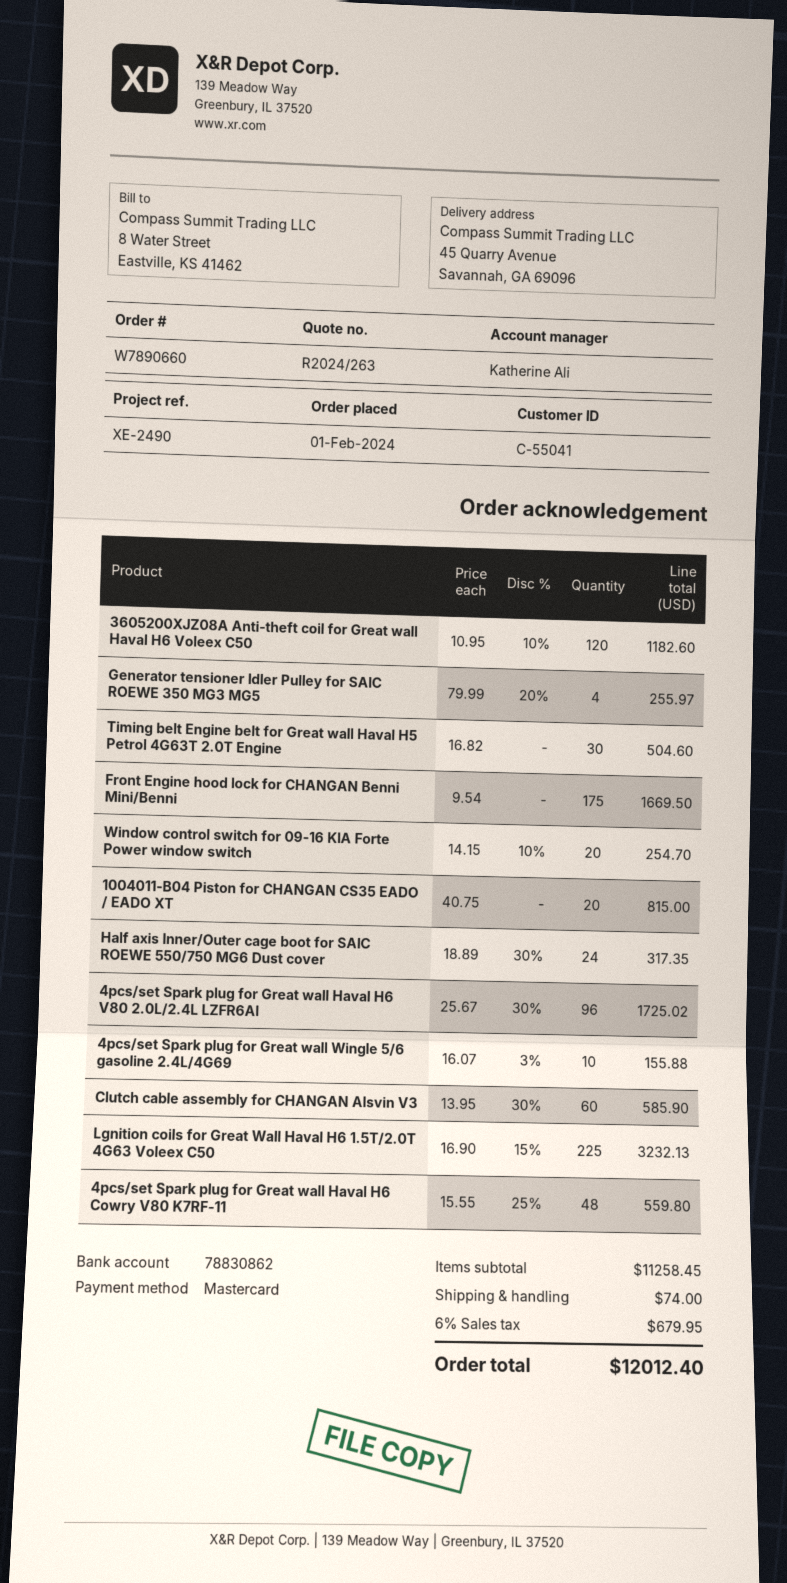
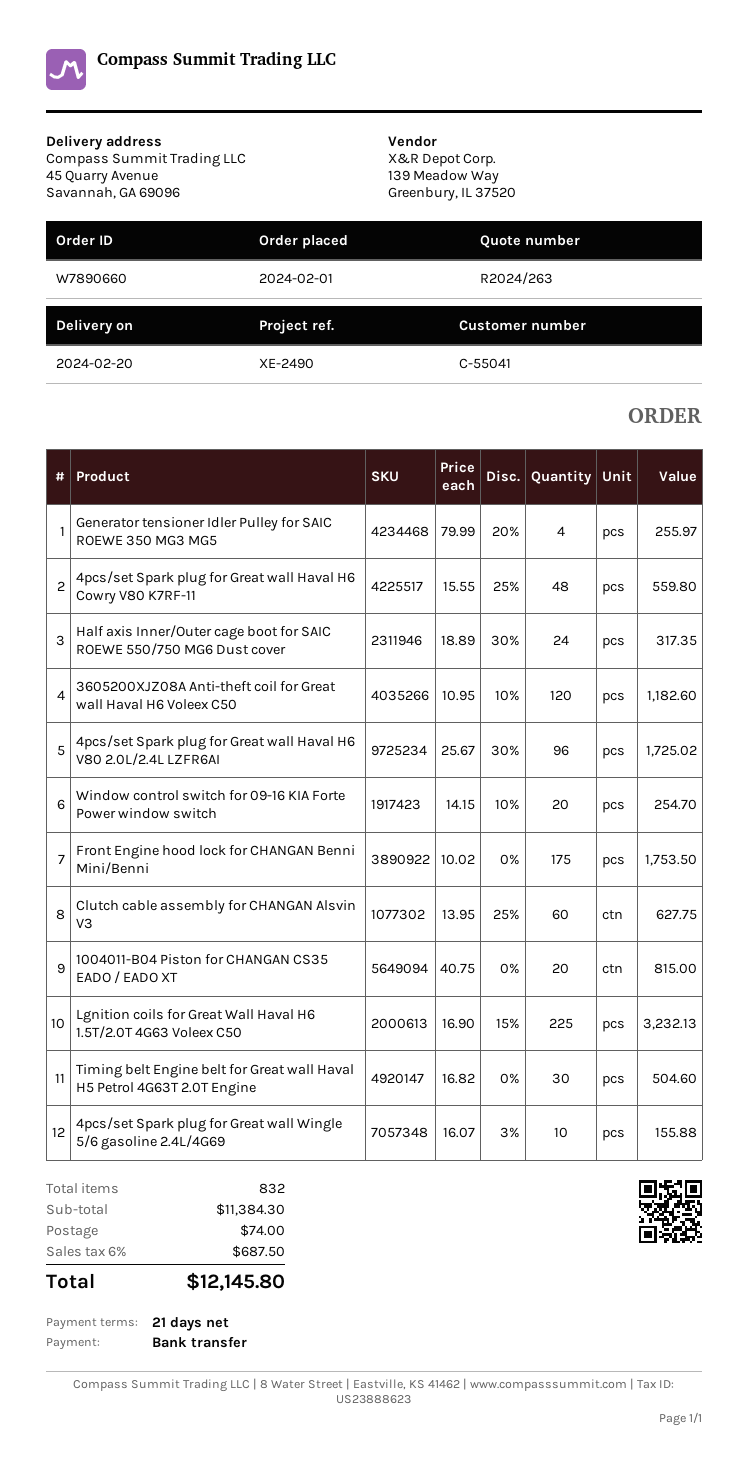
payment method: Mastercard -> bank transfer
Front Engine hood lock for CHANGAN Benni Mini/Benni: 175 x 9.54 = 1669.50 -> 175 x 10.02 = 1753.50
Clutch cable assembly for CHANGAN Alsvin V3: 60 x 13.95 - 30% = 585.90 -> 60 x 13.95 - 25% = 627.75
subtotal: 11258.45 -> 11384.30
tax: 6% = 679.95 -> 6% = 687.50
total: 12012.40 -> 12145.80

